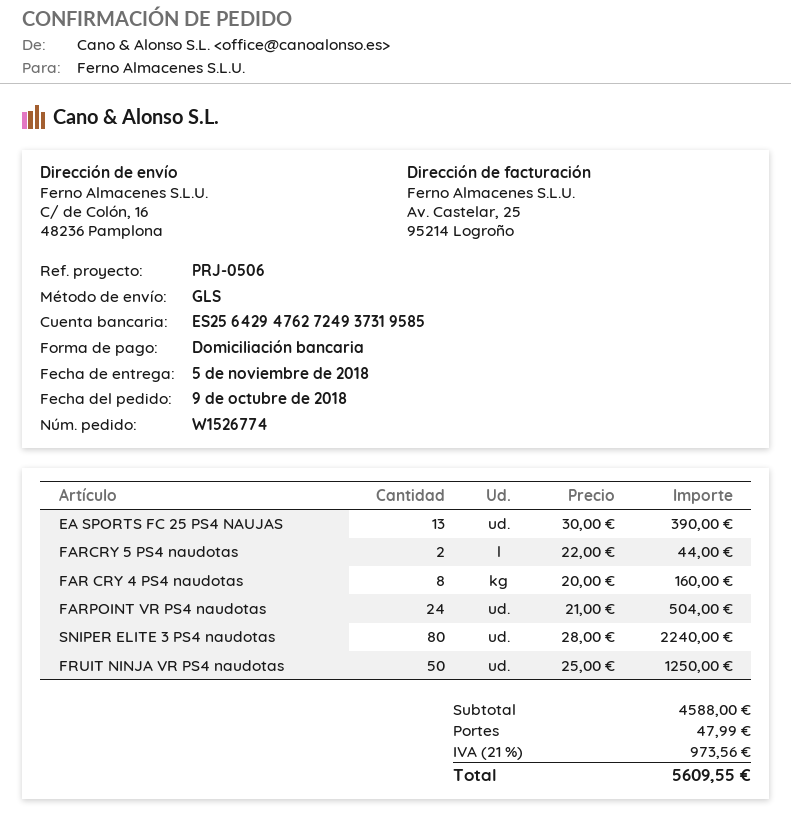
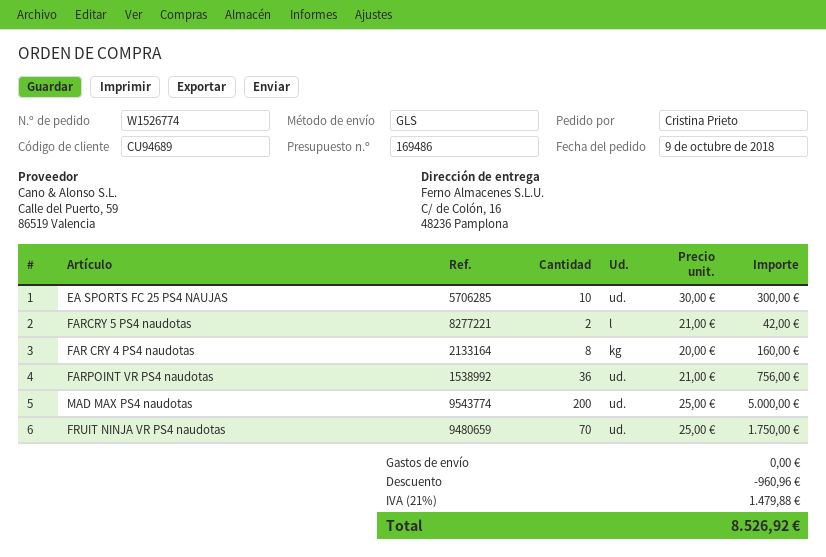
EA SPORTS FC 25 PS4 NAUJAS: 13 x 30.00 = 390.00 -> 10 x 30.00 = 300.00
FARCRY 5 PS4 naudotas: 2 x 22.00 = 44.00 -> 2 x 21.00 = 42.00
FARPOINT VR PS4 naudotas: 24 x 21.00 = 504.00 -> 36 x 21.00 = 756.00
SNIPER ELITE 3 PS4 naudotas: 80 x 28.00 = 2240.00 -> none
FRUIT NINJA VR PS4 naudotas: 50 x 25.00 = 1250.00 -> 70 x 25.00 = 1750.00
MAD MAX PS4 naudotas: none -> 200 x 25.00 = 5000.00
discount: none -> 960.96
shipping: 47.99 -> 0.00
tax: 21% = 973.56 -> 21% = 1479.88
total: 5609.55 -> 8526.92

